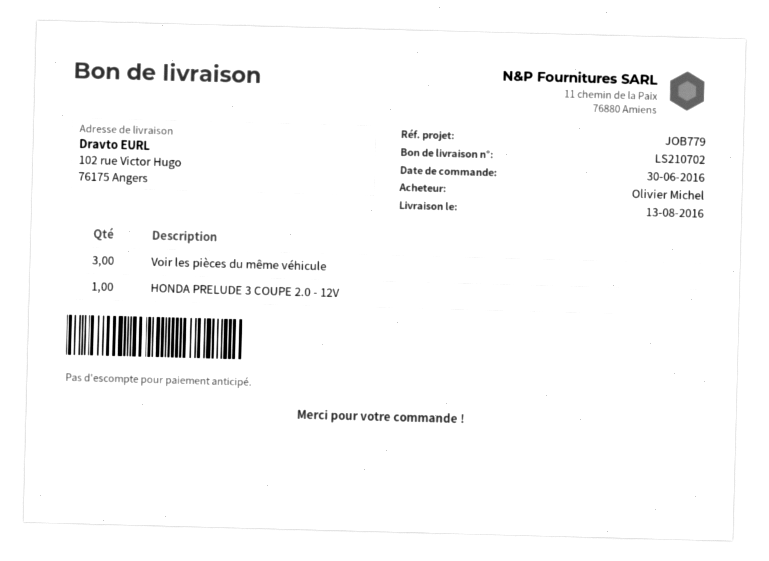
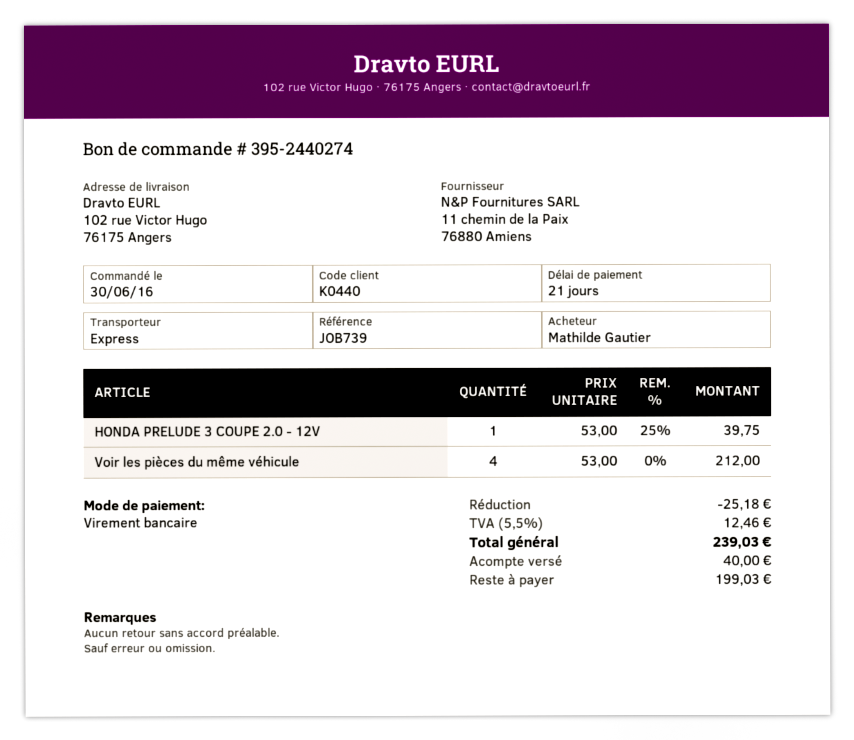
reference: JOB779 -> JOB739
ordered by: Olivier Michel -> Mathilde Gautier
Voir les pièces du même véhicule: 3 -> 4

